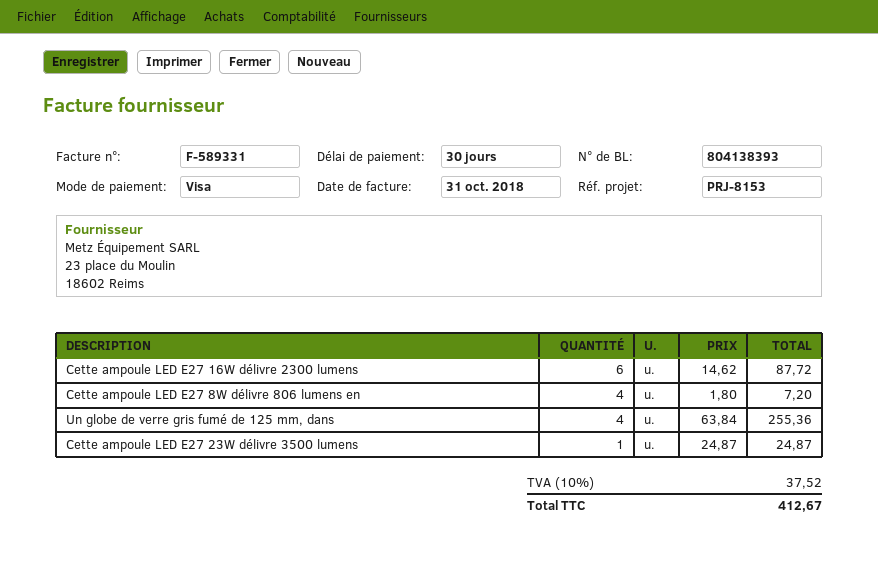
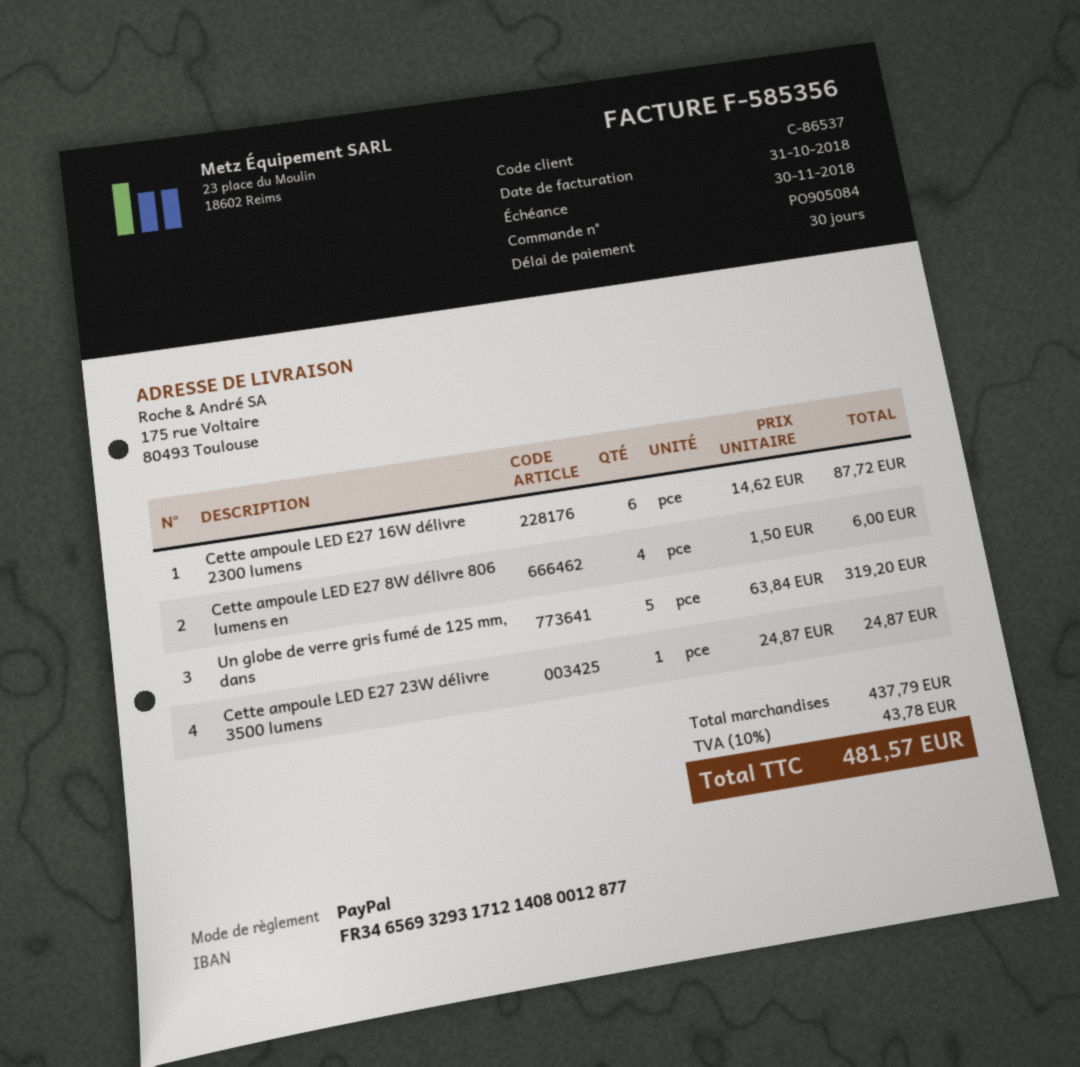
invoice number: F-589331 -> F-585356
payment method: Visa -> PayPal
Cette ampoule LED E27 8W délivre 806 lumens en: 4 x 1.80 = 7.20 -> 4 x 1.50 = 6.00
Un globe de verre gris fumé de 125 mm, dans: 4 x 63.84 = 255.36 -> 5 x 63.84 = 319.20
tax: 10% = 37.52 -> 10% = 43.78
total: 412.67 -> 481.57

